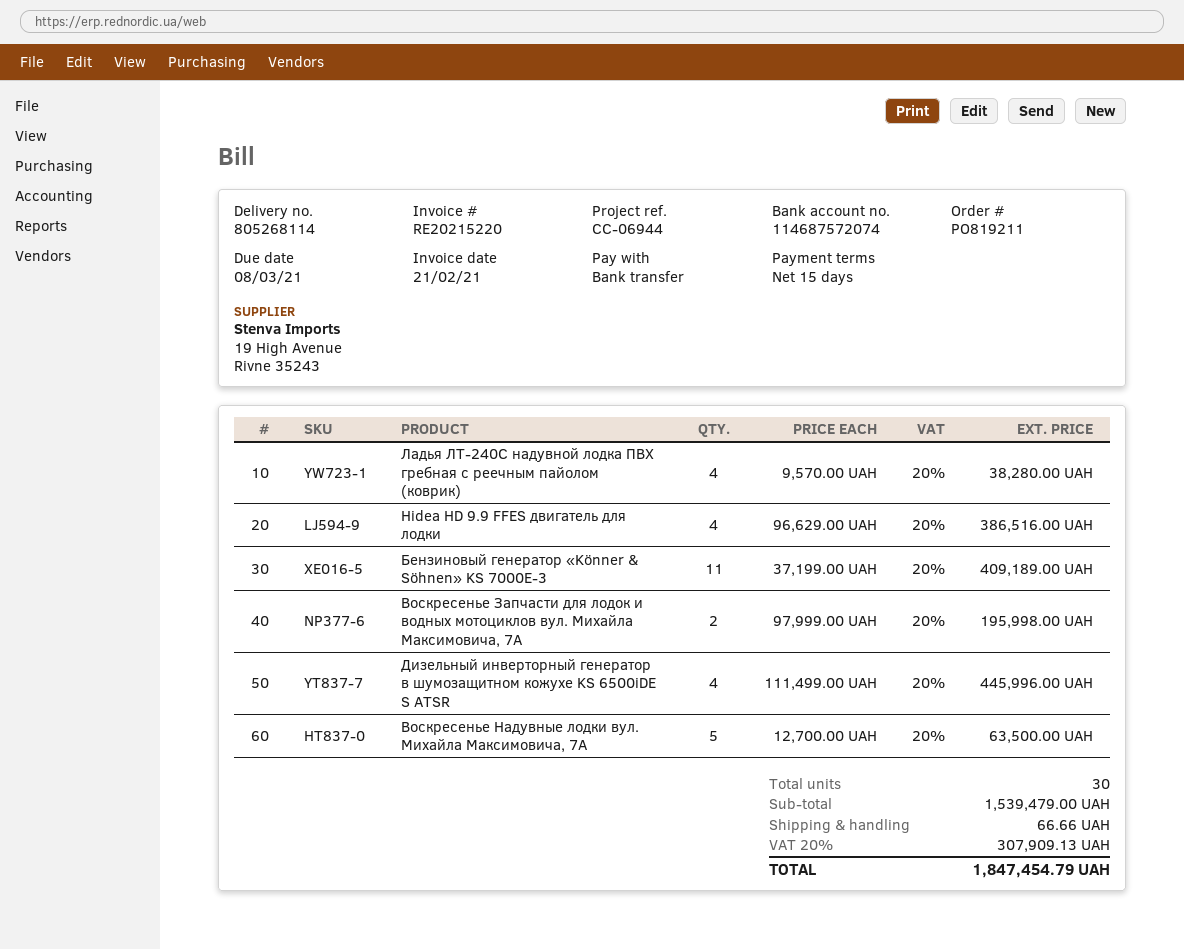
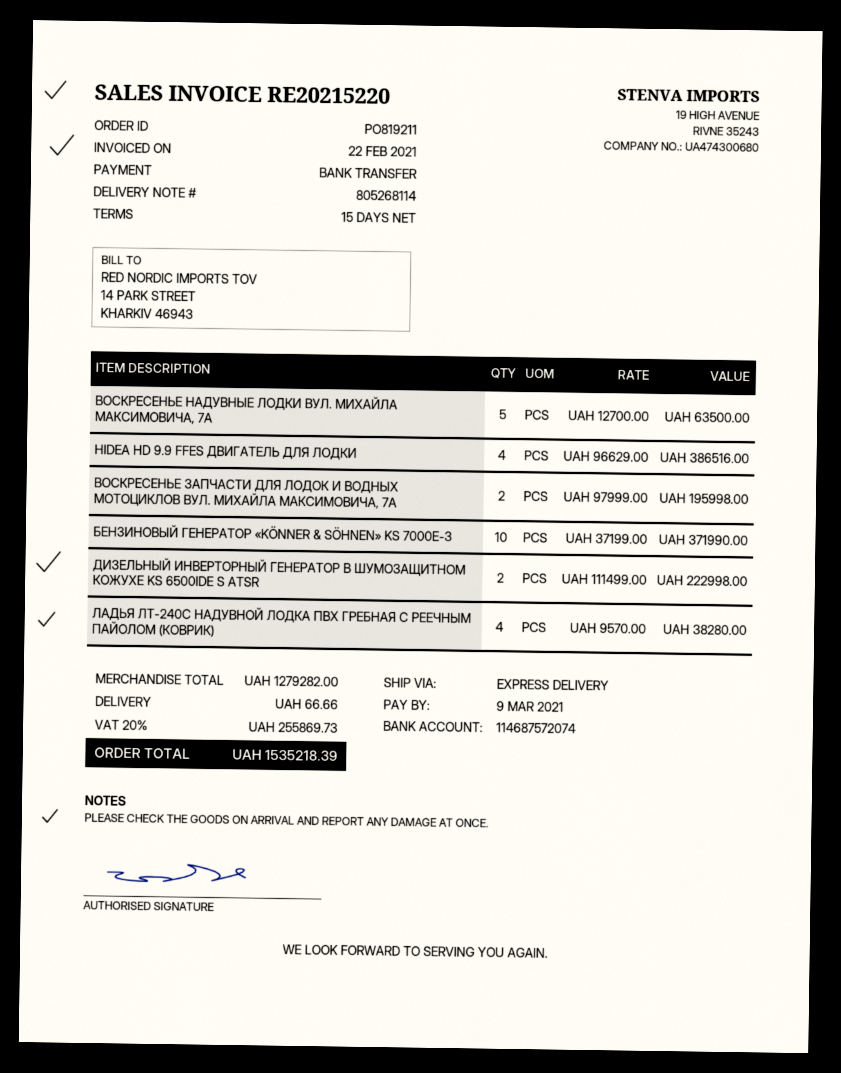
invoice date: 2021-02-21 -> 2021-02-22
due date: 2021-03-08 -> 2021-03-09
Бензиновый генератор «Könner & Söhnen» KS 7000E-3: 11 x 37199.00 = 409189.00 -> 10 x 37199.00 = 371990.00
Дизельный инверторный генератор в шумозащитном кожухе KS 6500iDE S ATSR: 4 x 111499.00 = 445996.00 -> 2 x 111499.00 = 222998.00
subtotal: 1539479.00 -> 1279282.00
tax: 20% = 307909.13 -> 20% = 255869.73
total: 1847454.79 -> 1535218.39

